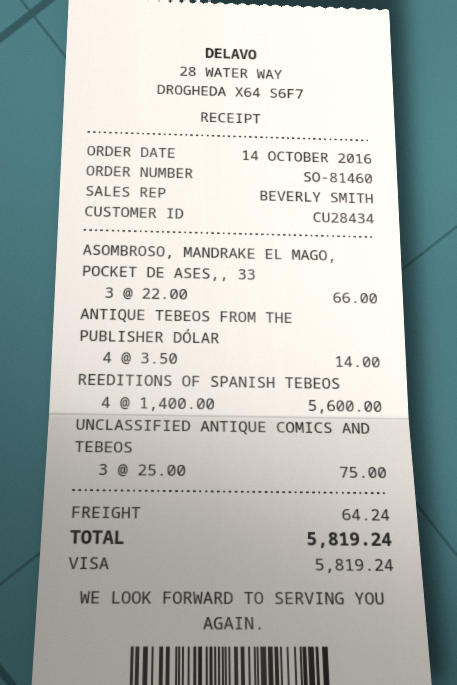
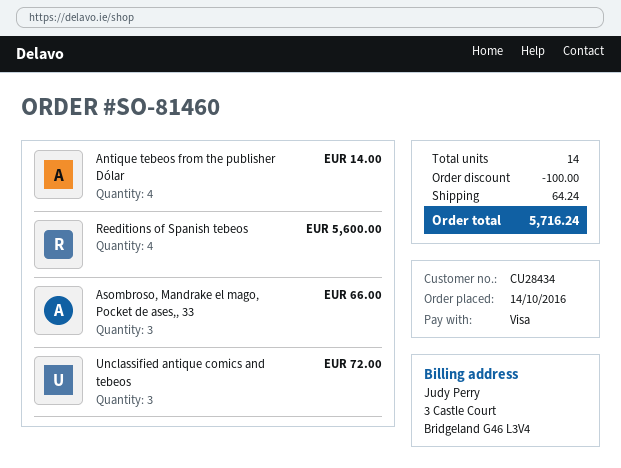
UNCLASSIFIED ANTIQUE COMICS AND TEBEOS: 3 for 75.00 -> 3 for 72.00
discount: none -> 100.00
total: 5819.24 -> 5716.24

